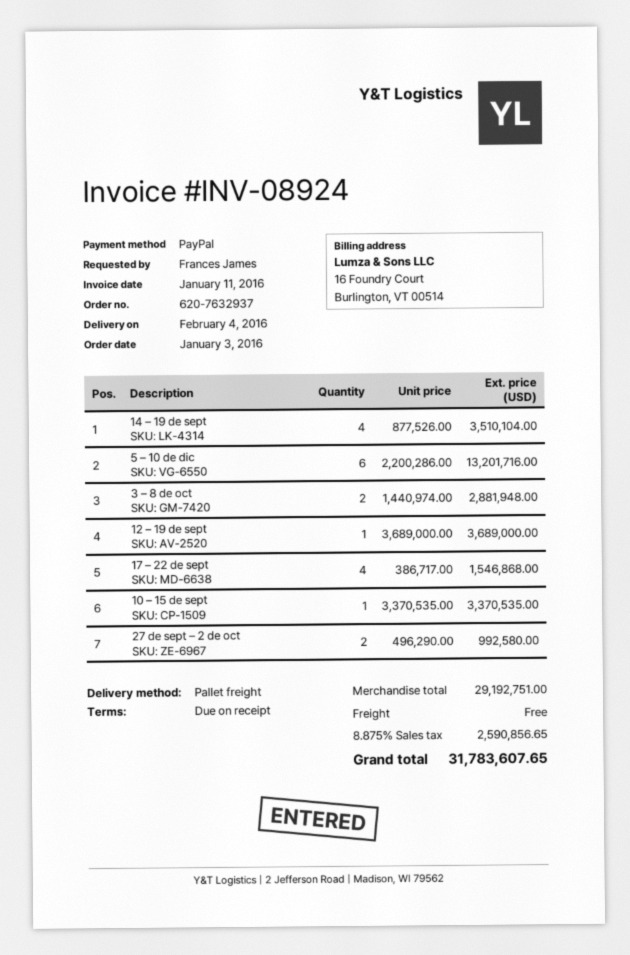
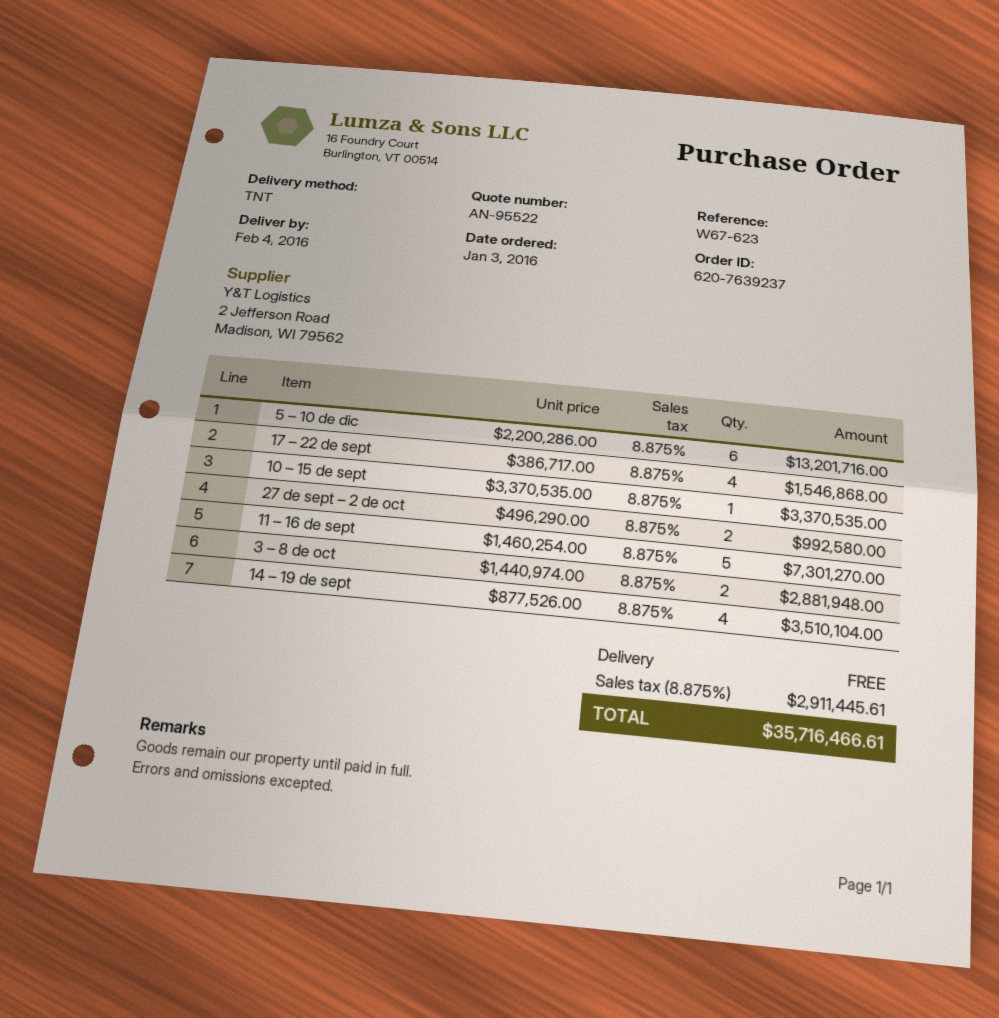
order number: 620-7632937 -> 620-7639237
shipping method: pallet freight -> TNT
12 – 19 de sept: 1 x 3689000.00 = 3689000.00 -> none
11 – 16 de sept: none -> 5 x 1460254.00 = 7301270.00
tax: 8.875% = 2590856.65 -> 8.875% = 2911445.61
total: 31783607.65 -> 35716466.61

